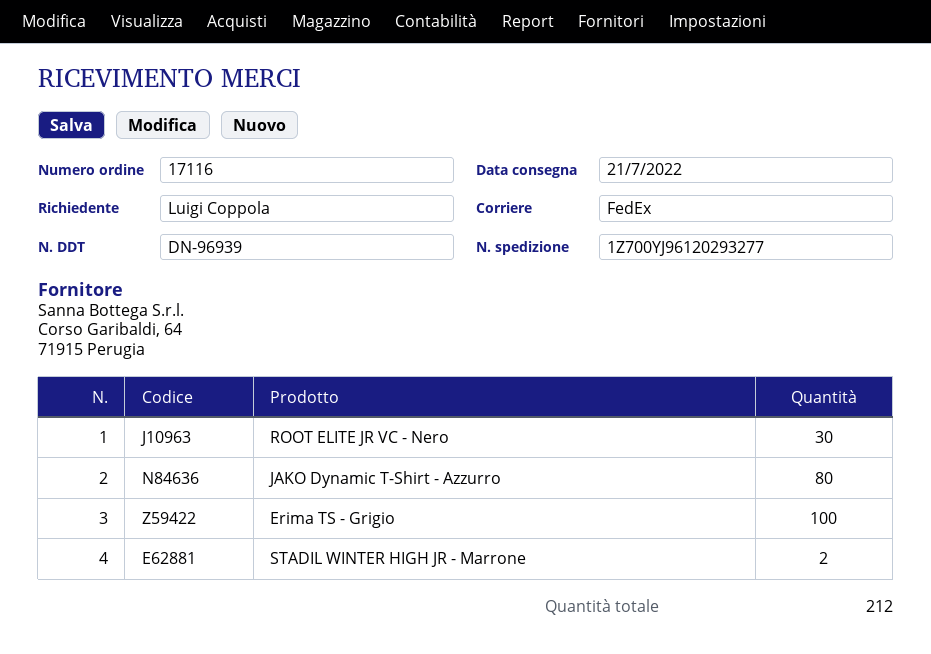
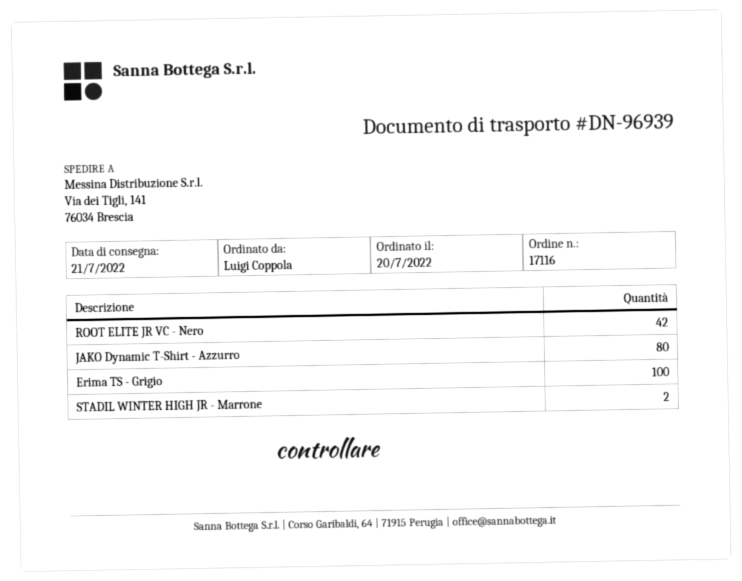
ROOT ELITE JR VC - Nero: 30 -> 42

